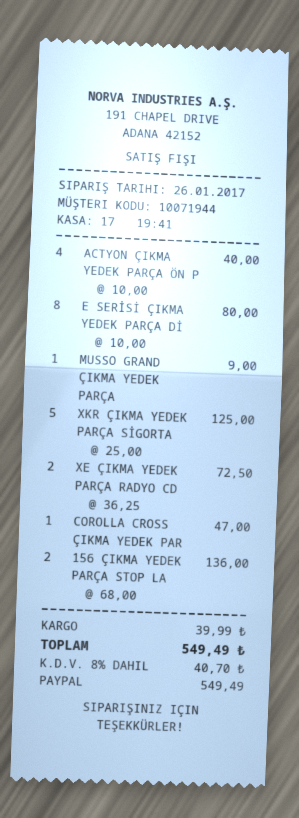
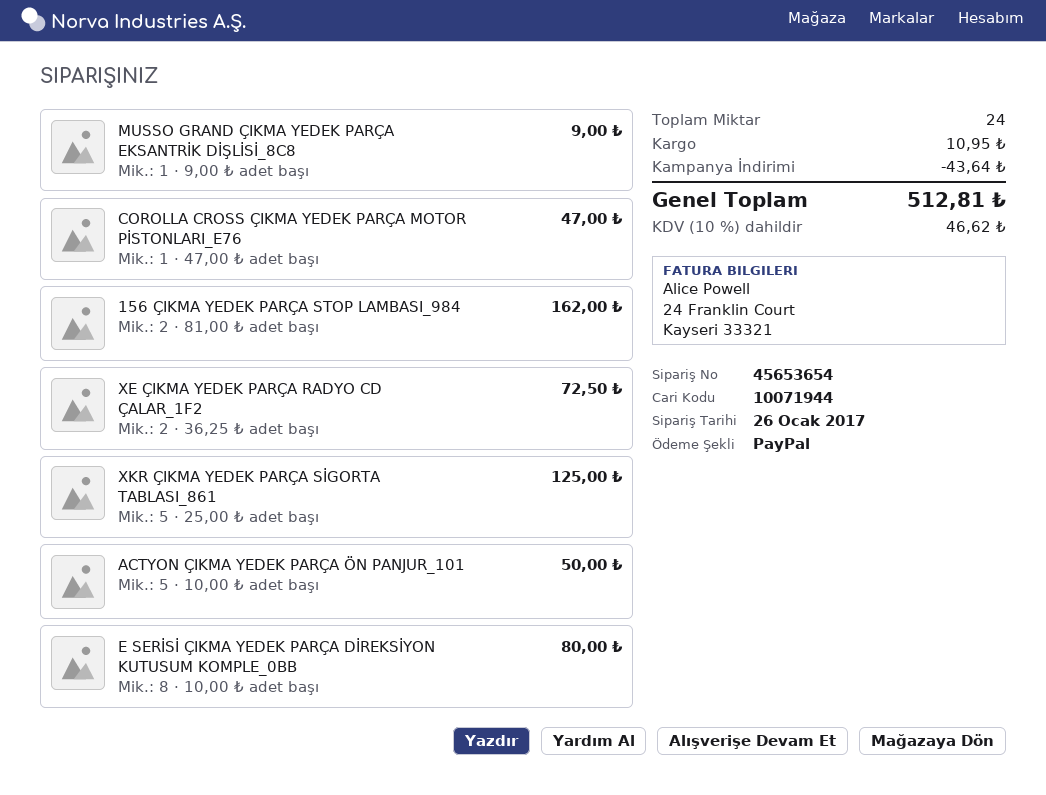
ACTYON ÇIKMA YEDEK PARÇA ÖN P: 4 x 10.00 = 40.00 -> 5 x 10.00 = 50.00
156 ÇIKMA YEDEK PARÇA STOP LA: 2 x 68.00 = 136.00 -> 2 x 81.00 = 162.00
discount: none -> 43.64
shipping: 39.99 -> 10.95
tax: 8% = 40.70 -> 10% = 46.62
total: 549.49 -> 512.81

